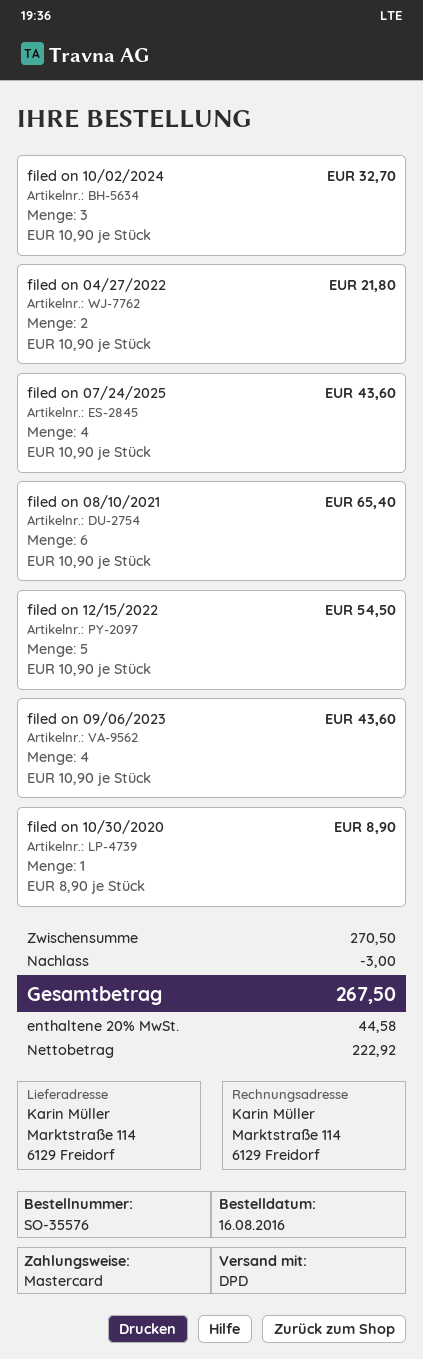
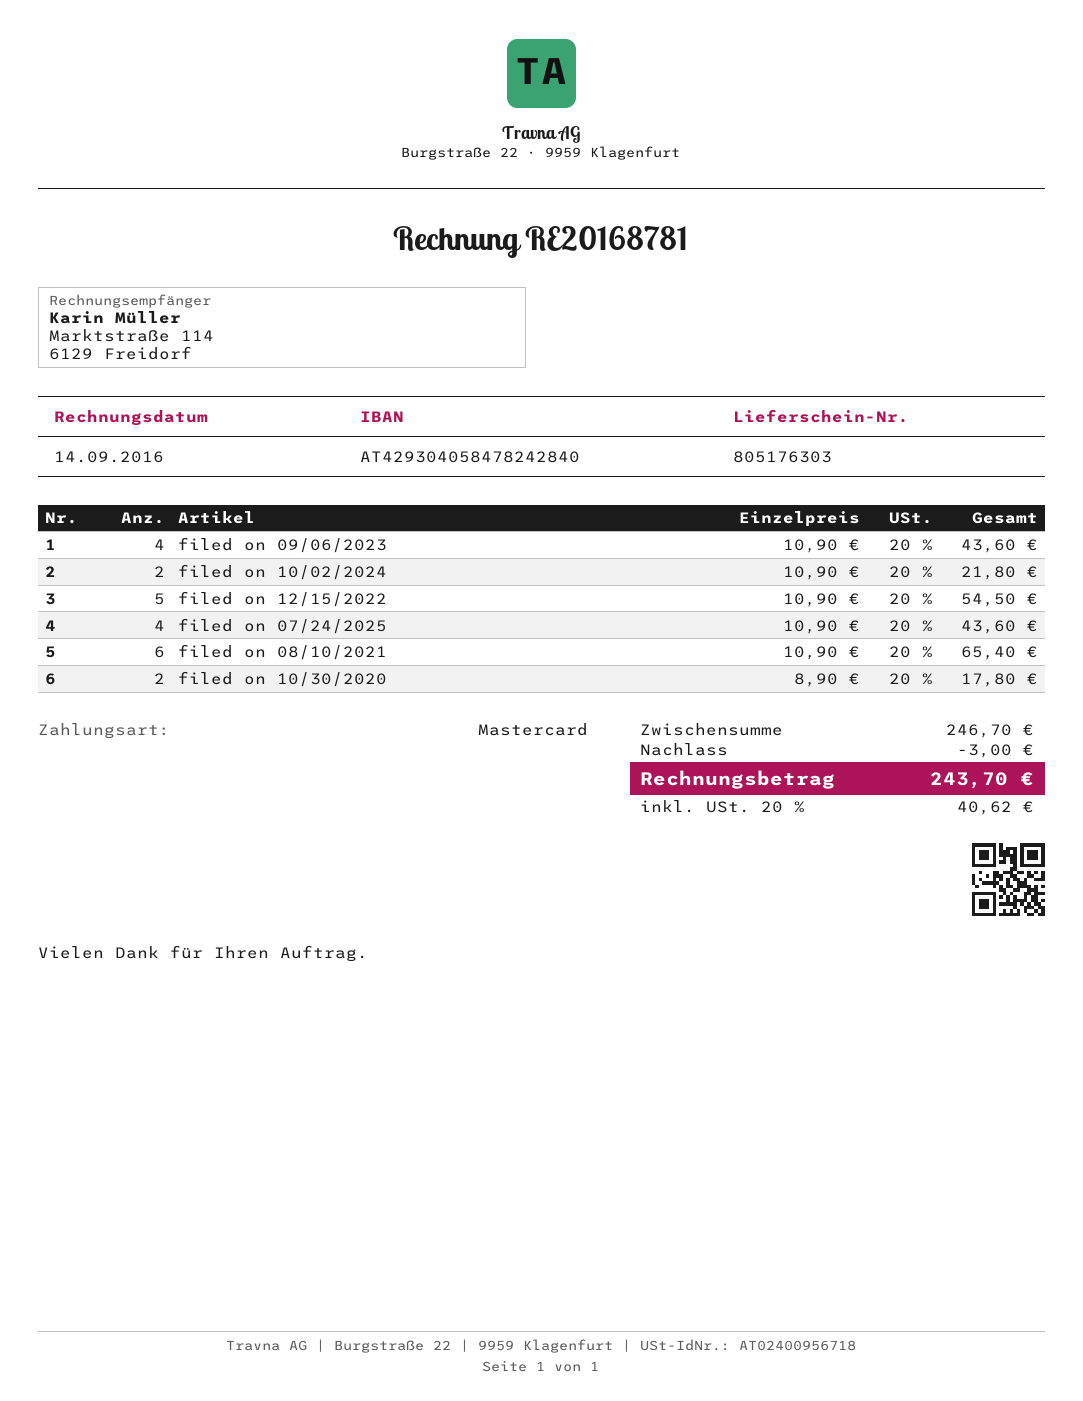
filed on 10/02/2024: 3 x 10.90 = 32.70 -> 2 x 10.90 = 21.80
filed on 04/27/2022: 2 x 10.90 = 21.80 -> none
filed on 10/30/2020: 1 x 8.90 = 8.90 -> 2 x 8.90 = 17.80
subtotal: 270.50 -> 246.70
tax: 20% = 44.58 -> 20% = 40.62
total: 267.50 -> 243.70

